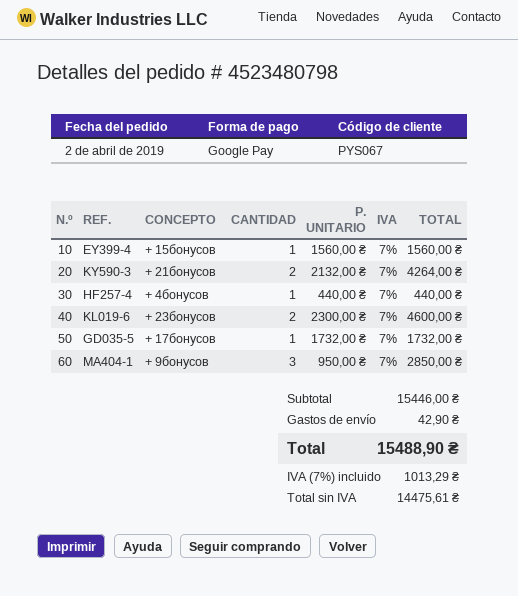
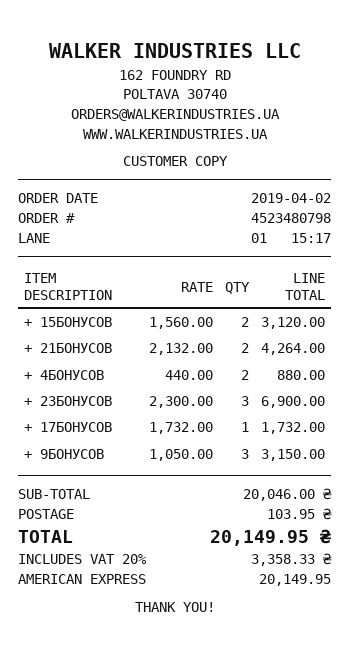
payment method: Google Pay -> American Express
+ 15бонусов: 1 x 1560.00 = 1560.00 -> 2 x 1560.00 = 3120.00
+ 4бонусов: 1 x 440.00 = 440.00 -> 2 x 440.00 = 880.00
+ 23бонусов: 2 x 2300.00 = 4600.00 -> 3 x 2300.00 = 6900.00
+ 9бонусов: 3 x 950.00 = 2850.00 -> 3 x 1050.00 = 3150.00
subtotal: 15446.00 -> 20046.00
shipping: 42.90 -> 103.95
tax: 7% = 1013.29 -> 20% = 3358.33
total: 15488.90 -> 20149.95

